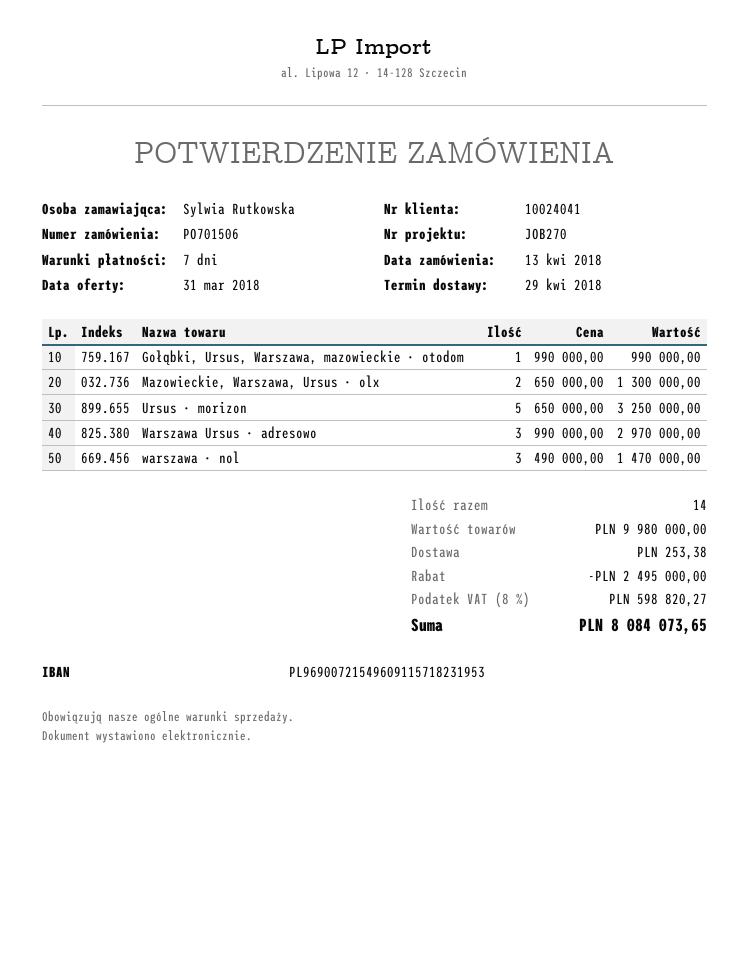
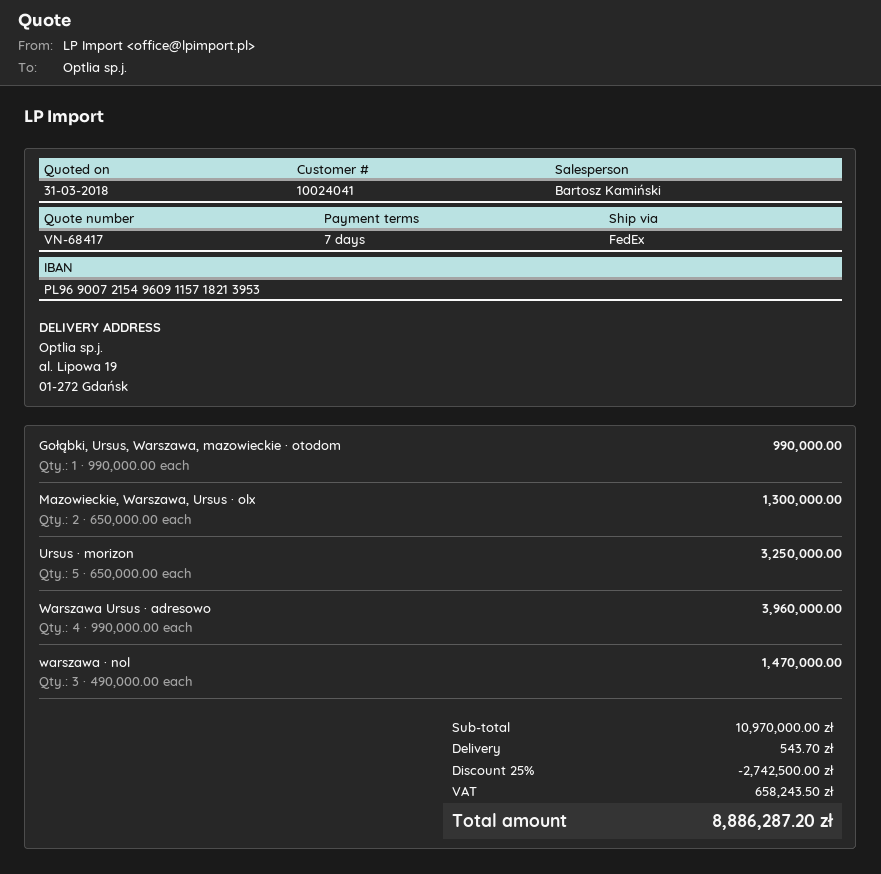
bank account: PL96900721549609115718231953 -> PL96900721549609115718213953
Warszawa Ursus · adresowo: 3 x 990000.00 = 2970000.00 -> 4 x 990000.00 = 3960000.00
subtotal: 9980000.00 -> 10970000.00
discount: 2495000.00 -> 2742500.00
shipping: 253.38 -> 543.70
tax: 598820.27 -> 658243.50
total: 8084073.65 -> 8886287.20

